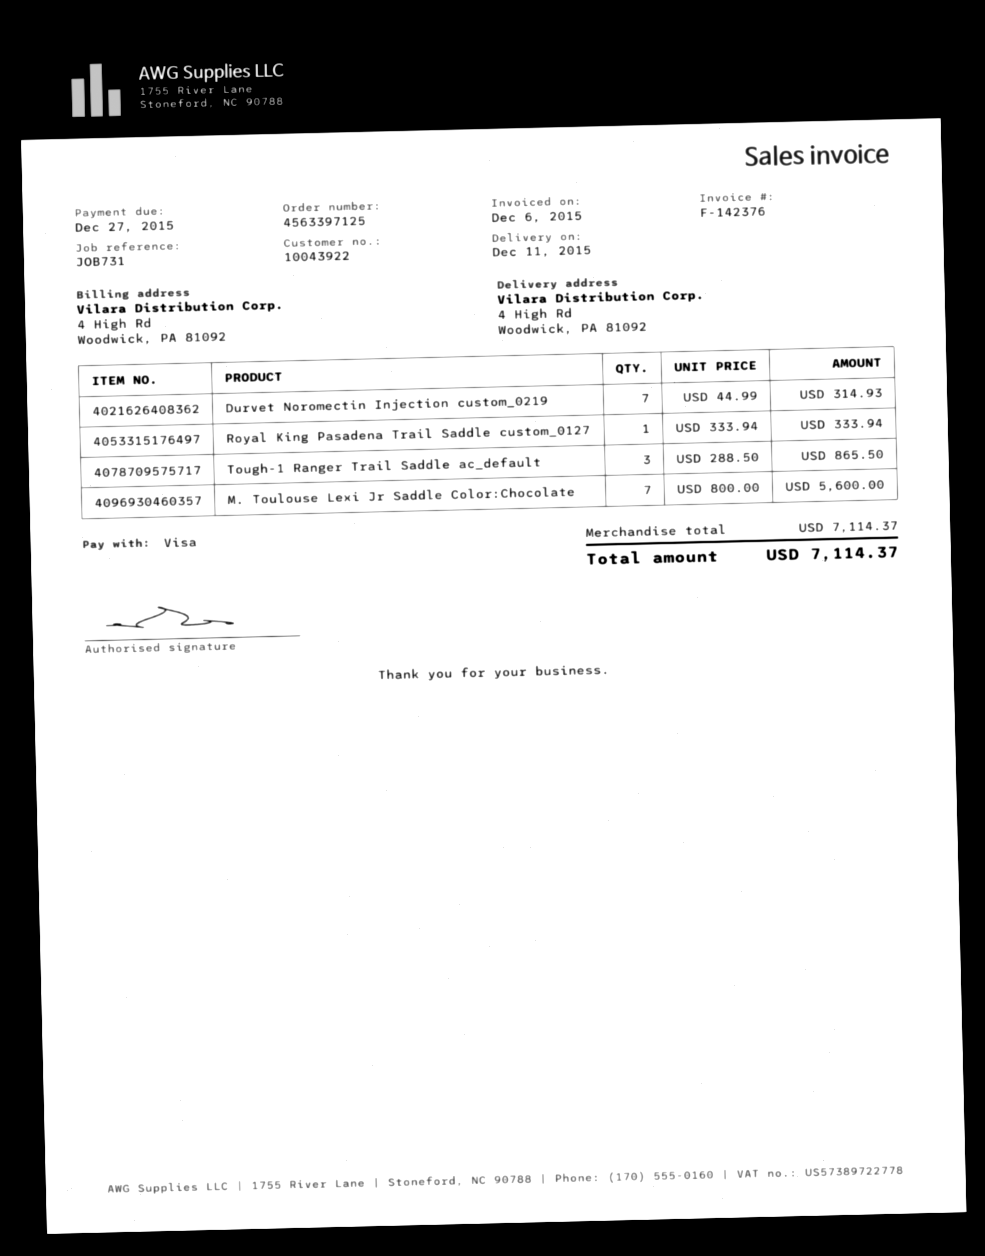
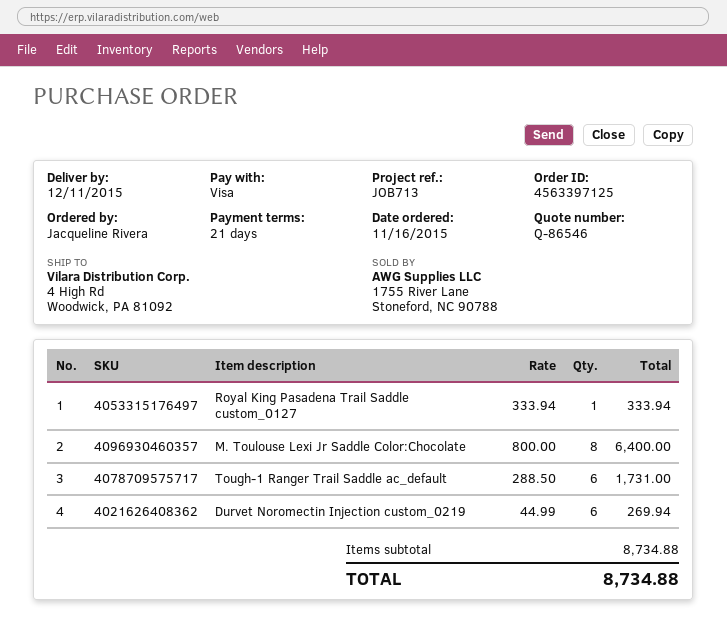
reference: JOB731 -> JOB713
Durvet Noromectin Injection custom_0219: 7 x 44.99 = 314.93 -> 6 x 44.99 = 269.94
Tough-1 Ranger Trail Saddle ac_default: 3 x 288.50 = 865.50 -> 6 x 288.50 = 1731.00
M. Toulouse Lexi Jr Saddle Color:Chocolate: 7 x 800.00 = 5600.00 -> 8 x 800.00 = 6400.00
subtotal: 7114.37 -> 8734.88
total: 7114.37 -> 8734.88

